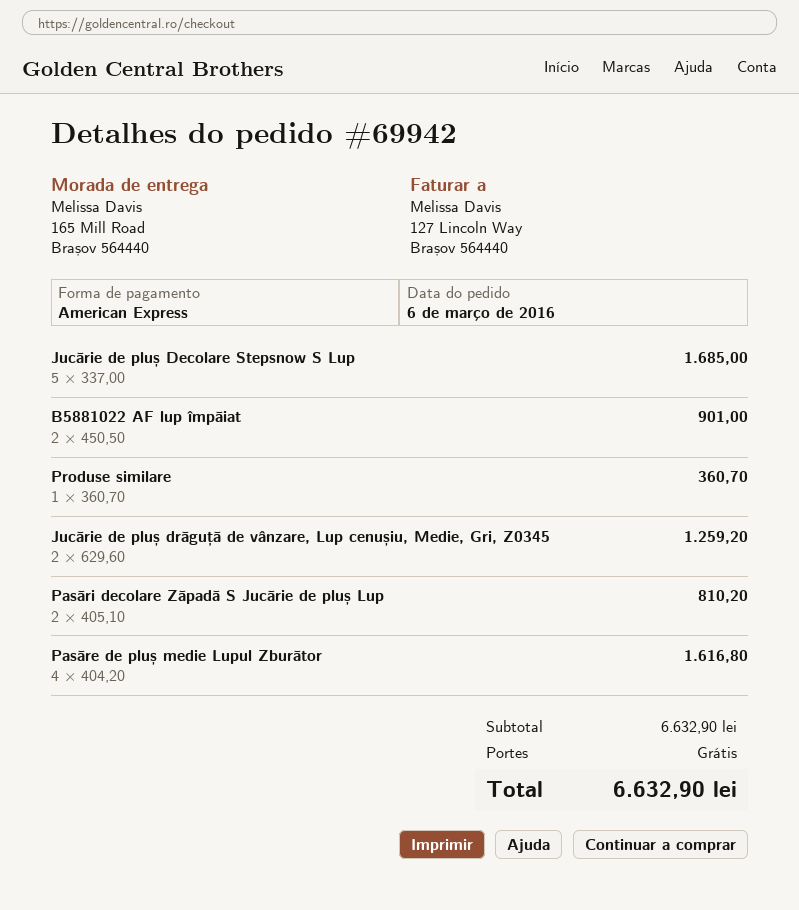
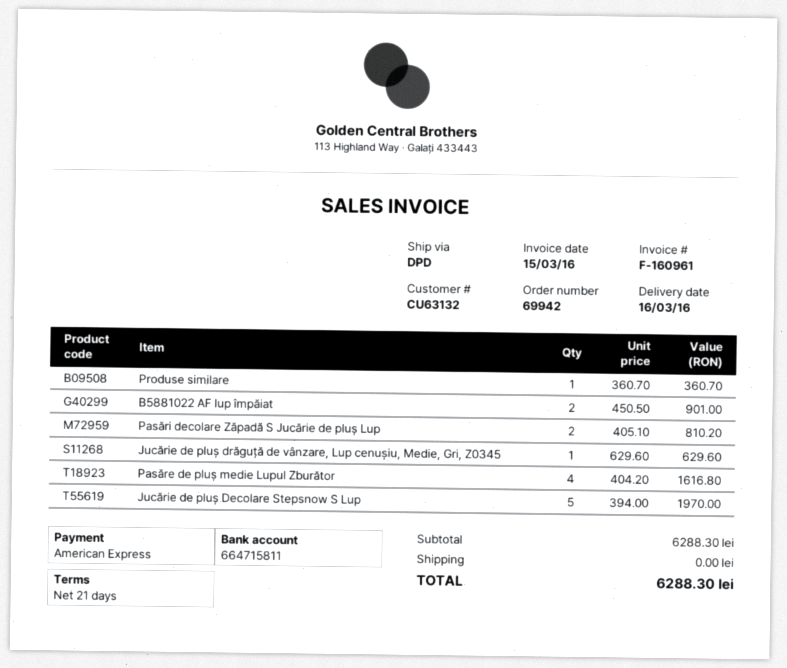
Jucărie de pluș Decolare Stepsnow S Lup: 5 x 337.00 = 1685.00 -> 5 x 394.00 = 1970.00
Jucărie de pluș drăguță de vânzare, Lup cenușiu, Medie, Gri, Z0345: 2 x 629.60 = 1259.20 -> 1 x 629.60 = 629.60
subtotal: 6632.90 -> 6288.30
total: 6632.90 -> 6288.30

